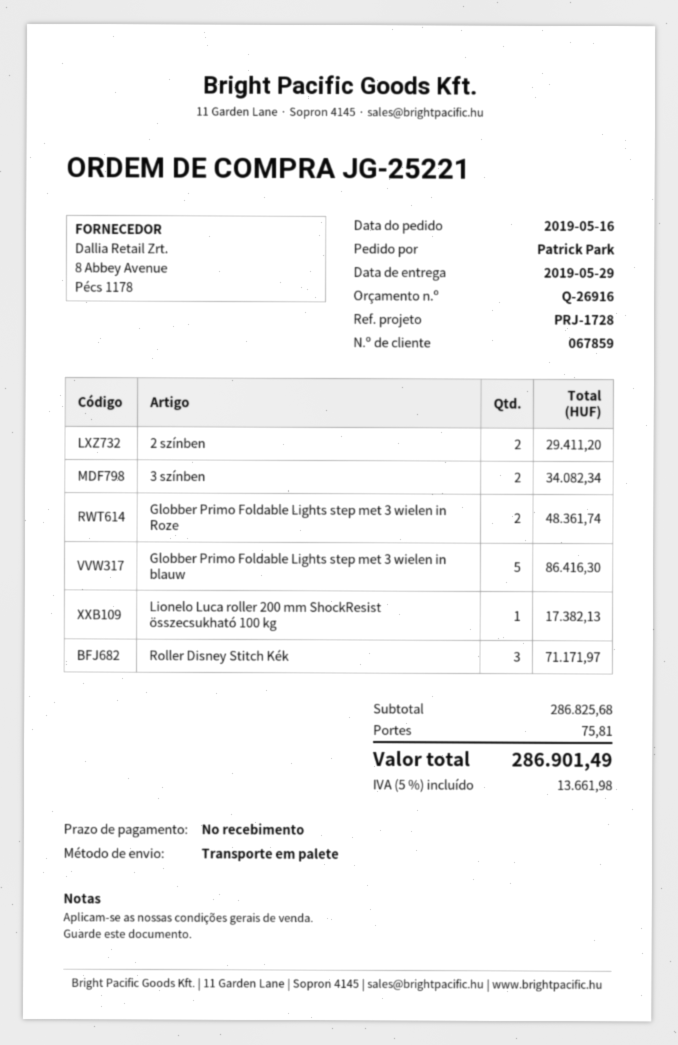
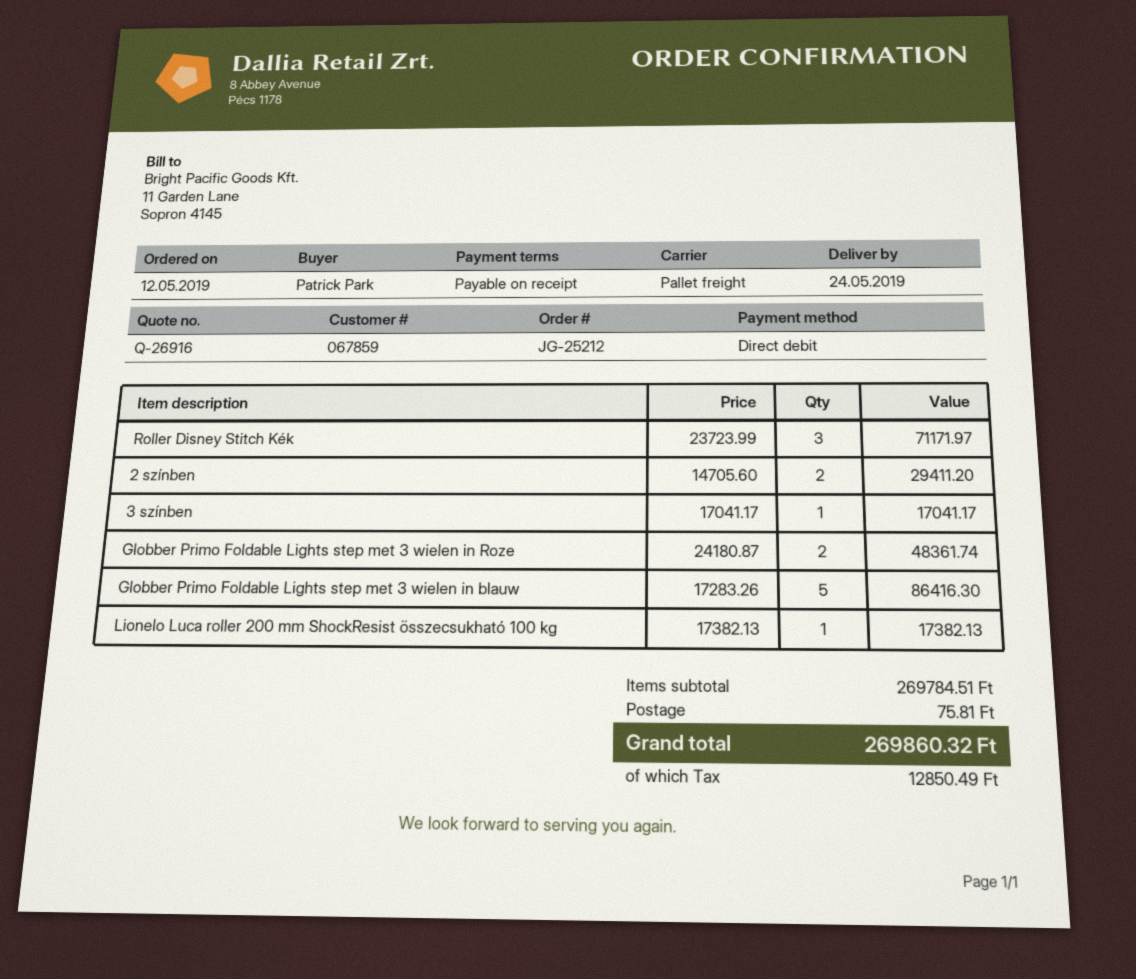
order number: JG-25221 -> JG-25212
order date: 2019-05-16 -> 2019-05-12
delivery date: 2019-05-29 -> 2019-05-24
3 színben: 2 for 34082.34 -> 1 for 17041.17
subtotal: 286825.68 -> 269784.51
tax: 13661.98 -> 12850.49
total: 286901.49 -> 269860.32

